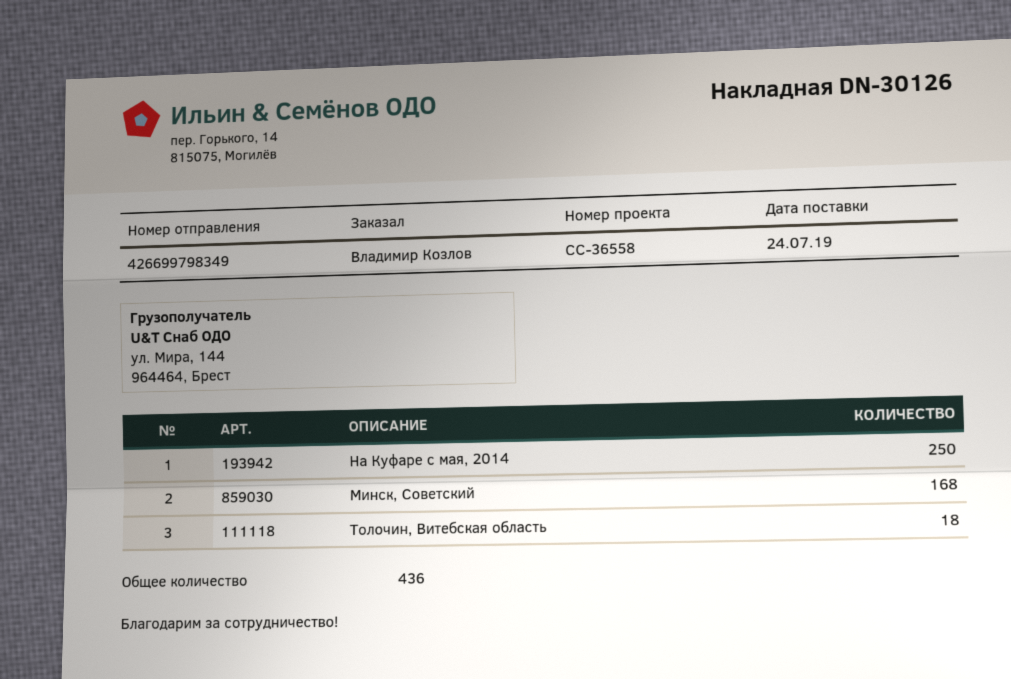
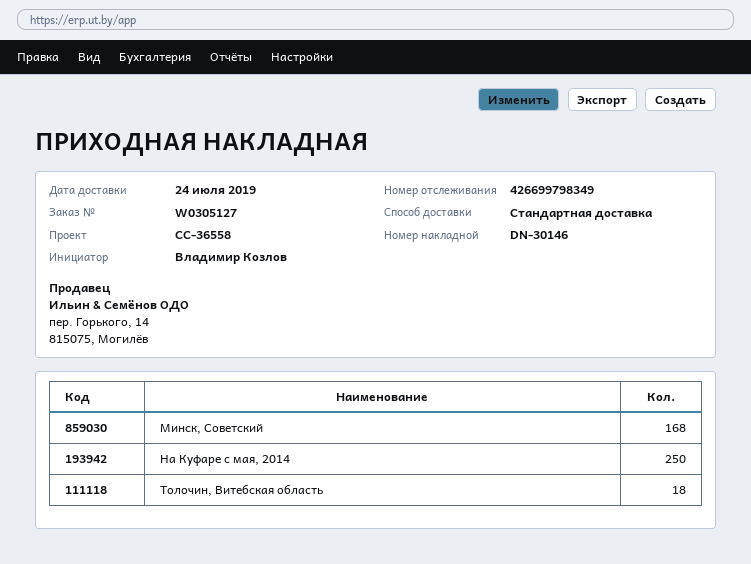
delivery note number: DN-30126 -> DN-30146

